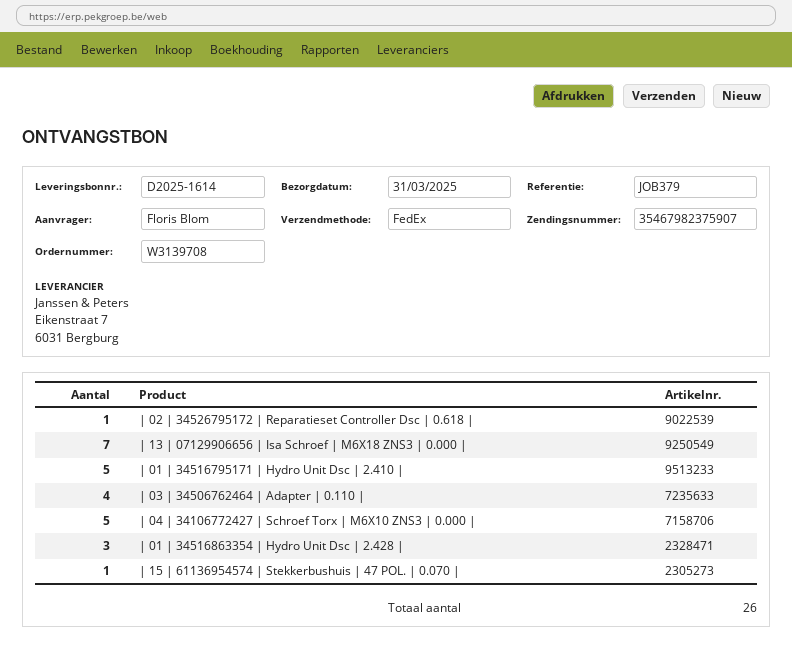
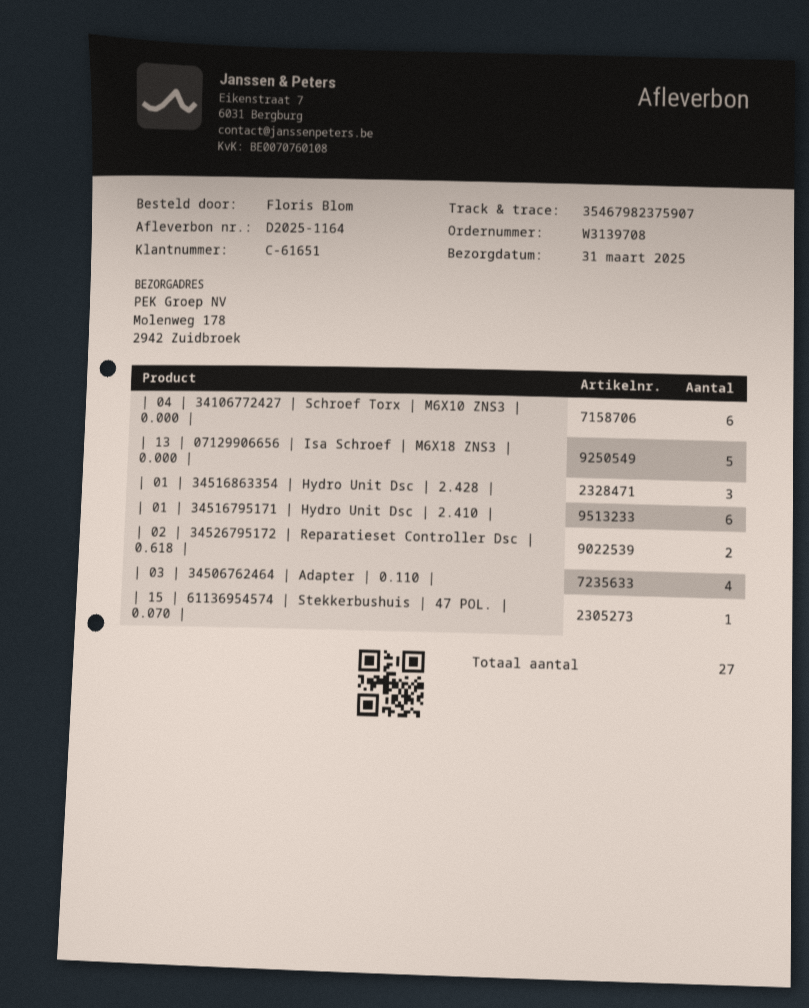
delivery note number: D2025-1614 -> D2025-1164
| 02 | 34526795172 | Reparatieset Controller Dsc | 0.618 |: 1 -> 2
| 13 | 07129906656 | Isa Schroef | M6X18 ZNS3 | 0.000 |: 7 -> 5
| 01 | 34516795171 | Hydro Unit Dsc | 2.410 |: 5 -> 6
| 04 | 34106772427 | Schroef Torx | M6X10 ZNS3 | 0.000 |: 5 -> 6
total quantity: 26 -> 27

